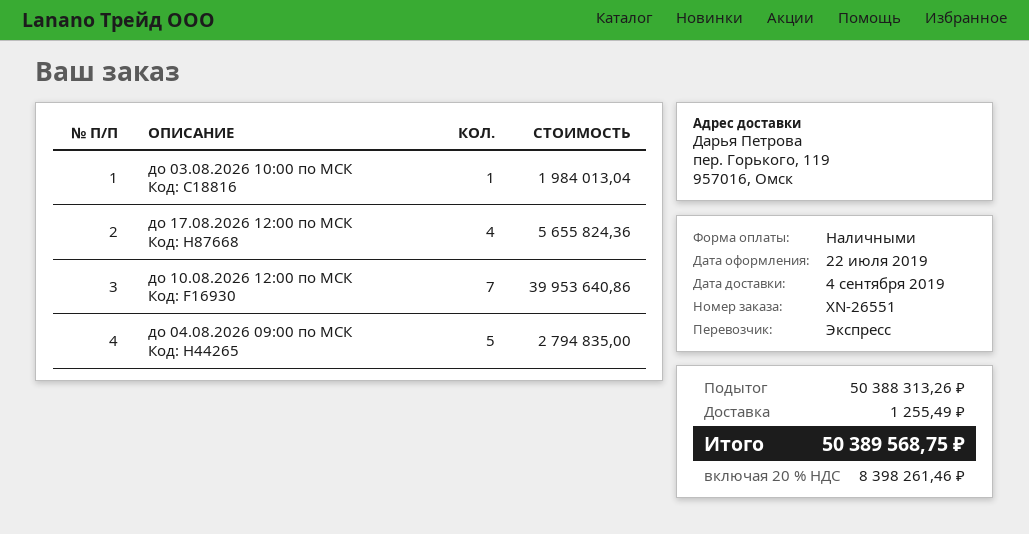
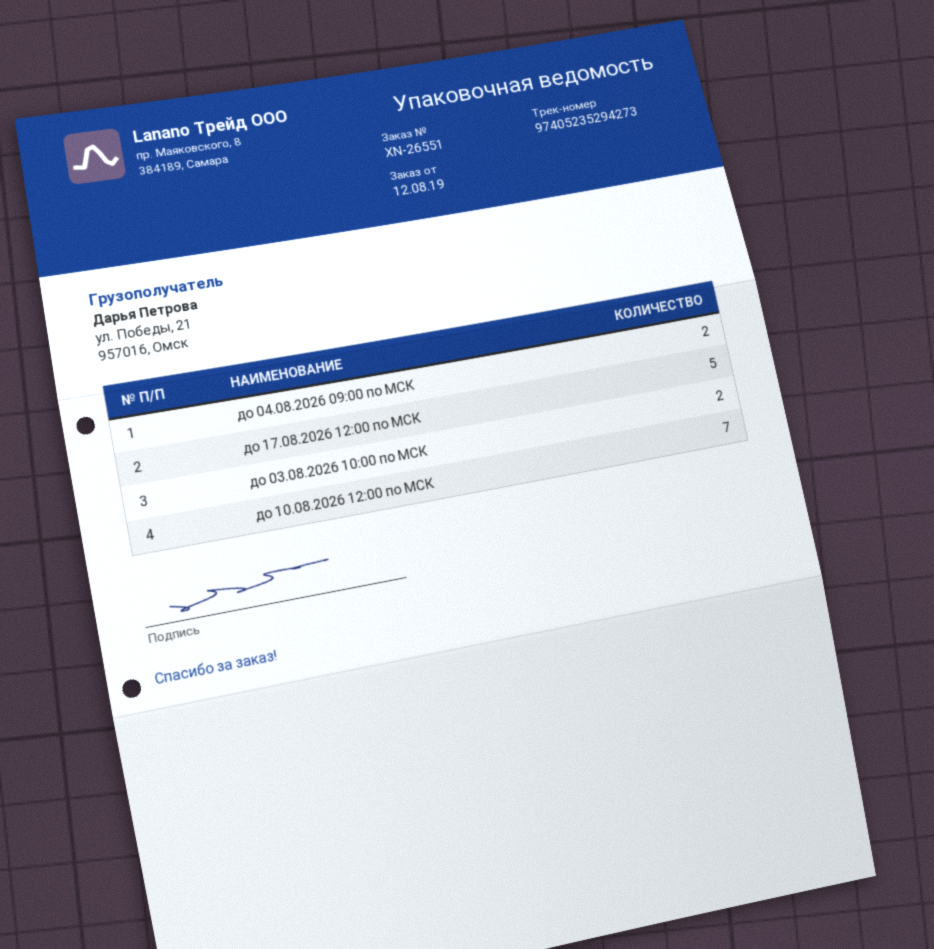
order date: 2019-07-22 -> 2019-08-12
ship to: пер. Горького, 119, 957016, Омск -> ул. Победы, 21, 957016, Омск
до 03.08.2026 10:00 по МСК: 1 -> 2
до 17.08.2026 12:00 по МСК: 4 -> 5
до 04.08.2026 09:00 по МСК: 5 -> 2

